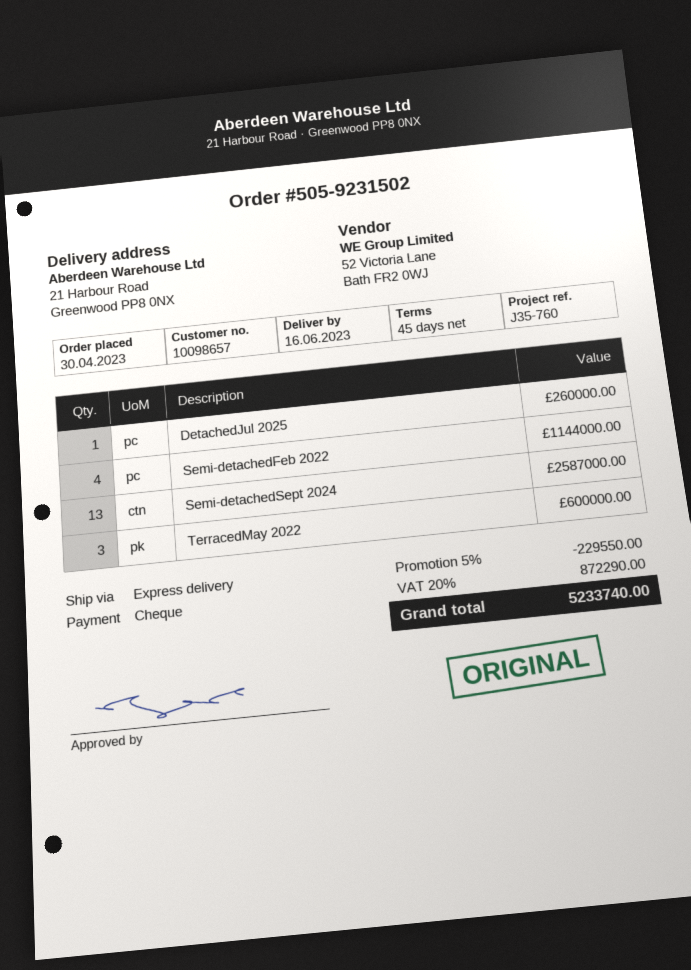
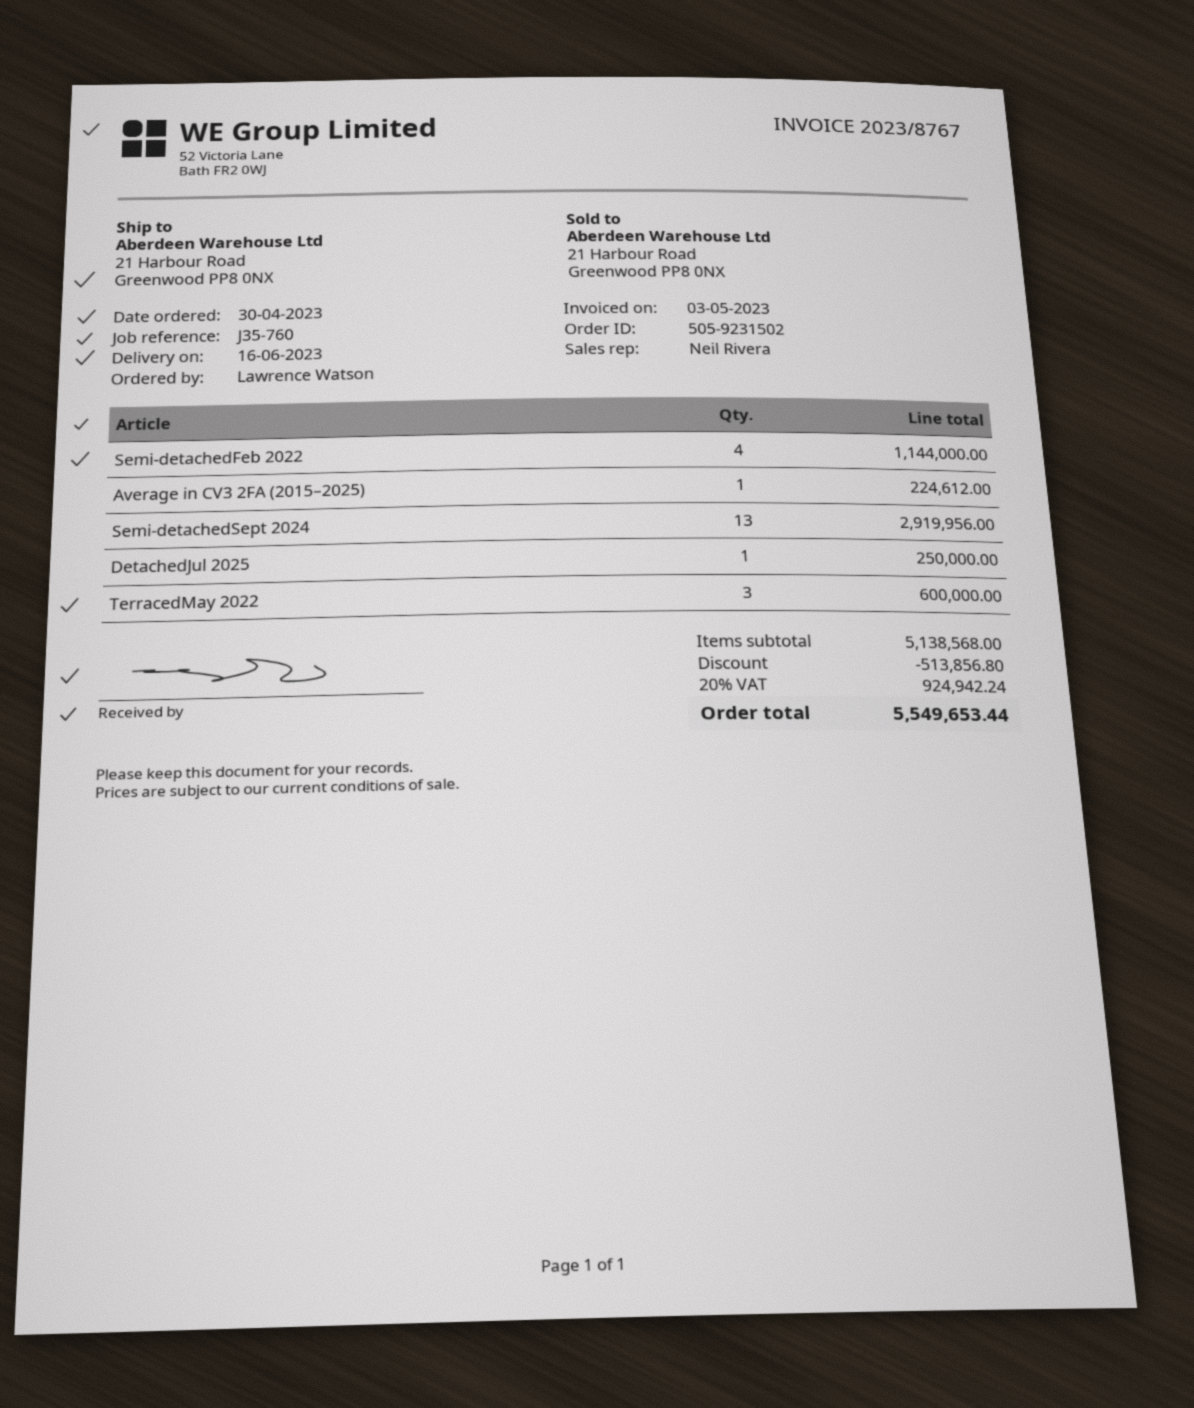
DetachedJul 2025: 1 for 260000.00 -> 1 for 250000.00
Semi-detachedSept 2024: 13 for 2587000.00 -> 13 for 2919956.00
Average in CV3 2FA (2015–2025): none -> 1 for 224612.00
discount: 229550.00 -> 513856.80
tax: 20% = 872290.00 -> 20% = 924942.24
total: 5233740.00 -> 5549653.44

